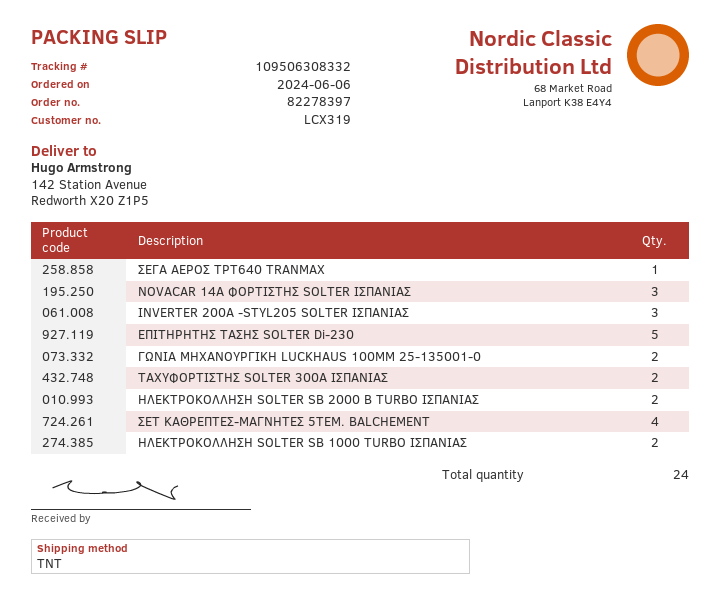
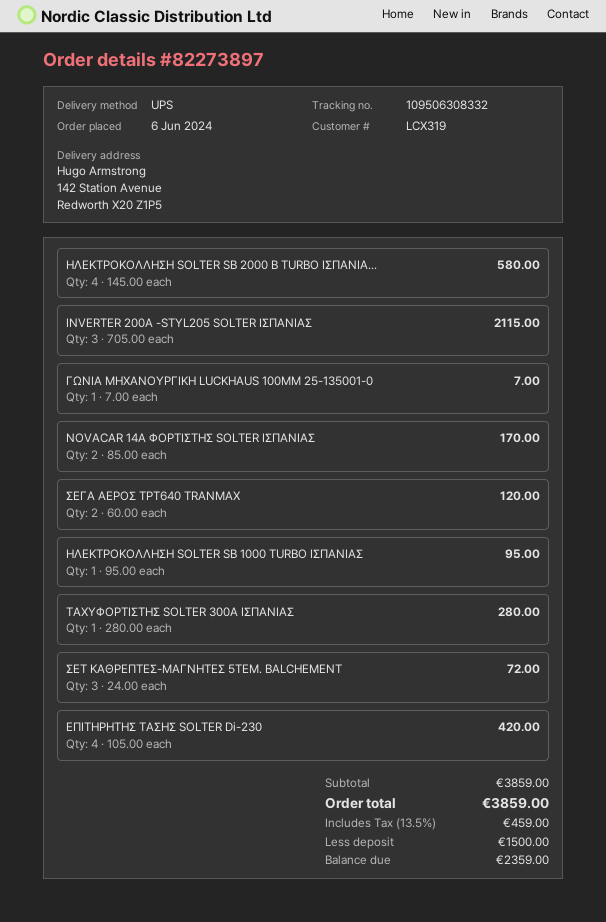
order number: 82278397 -> 82273897
shipping method: TNT -> UPS
ΣΕΓΑ ΑΕΡΟΣ TPT640 TRANMAX: 1 -> 2
NOVACAR 14A ΦΟΡΤΙΣΤΗΣ SOLTER ΙΣΠΑΝΙΑΣ: 3 -> 2
ΕΠΙΤΗΡΗΤΗΣ ΤΑΣΗΣ SOLTER Di-230: 5 -> 4
ΓΩΝΙΑ ΜΗΧΑΝΟΥΡΓΙΚΗ LUCKHAUS 100MM 25-135001-0: 2 -> 1
ΤΑΧΥΦΟΡΤΙΣΤΗΣ SOLTER 300Α ΙΣΠΑΝΙΑΣ: 2 -> 1
ΗΛΕΚΤΡΟΚΟΛΛΗΣΗ SOLTER SB 2000 B TURBO ΙΣΠΑΝΙΑΣ: 2 -> 4
ΣΕΤ ΚΑΘΡΕΠΤΕΣ-ΜΑΓΝΗΤΕΣ 5ΤΕΜ. BALCHEMENT: 4 -> 3
ΗΛΕΚΤΡΟΚΟΛΛΗΣΗ SOLTER SB 1000 TURBO ΙΣΠΑΝΙΑΣ: 2 -> 1

